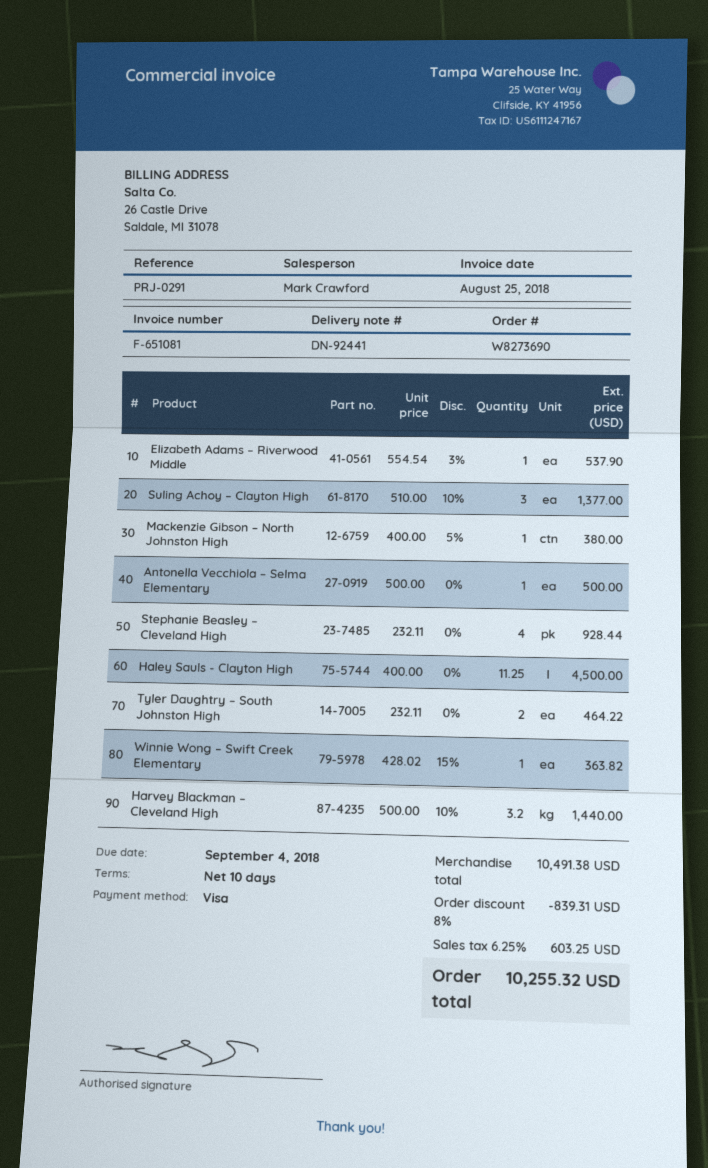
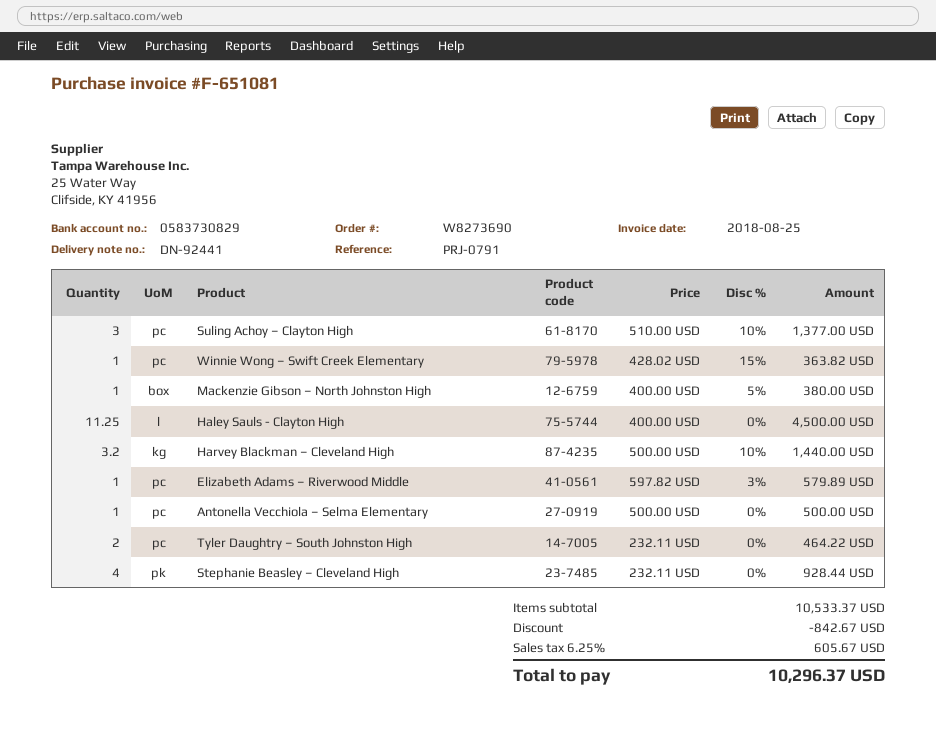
reference: PRJ-0291 -> PRJ-0791
Elizabeth Adams – Riverwood Middle: 1 x 554.54 - 3% = 537.90 -> 1 x 597.82 - 3% = 579.89
subtotal: 10491.38 -> 10533.37
discount: 839.31 -> 842.67
tax: 6.25% = 603.25 -> 6.25% = 605.67
total: 10255.32 -> 10296.37

